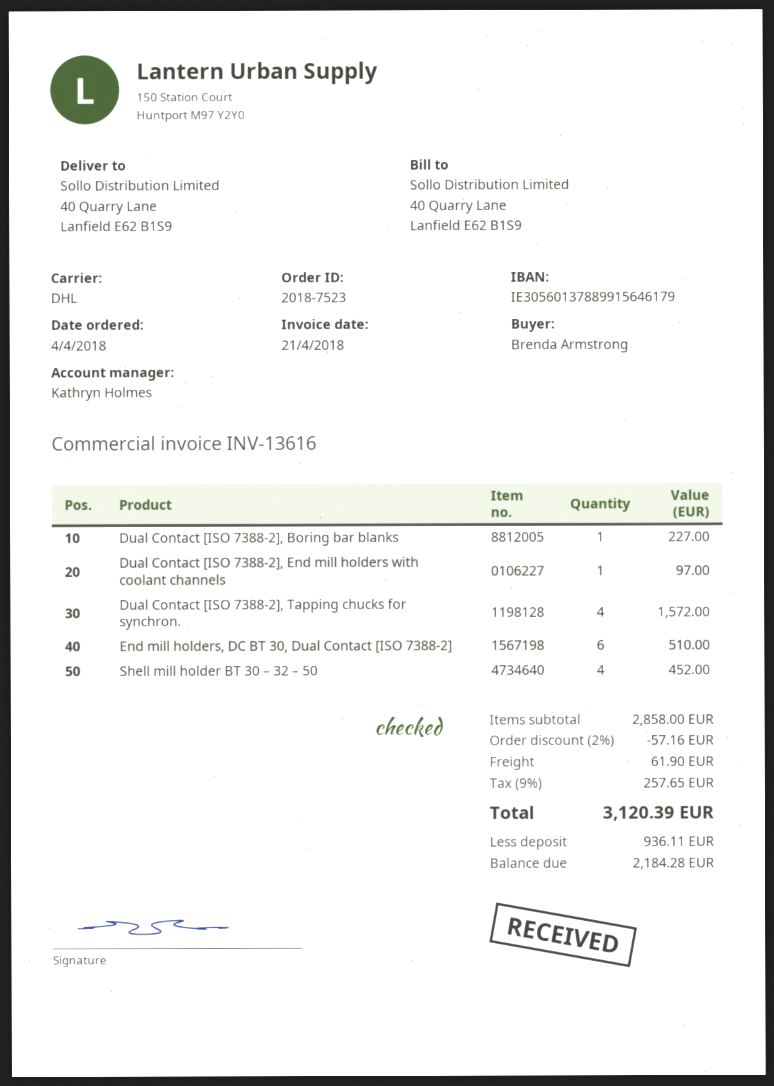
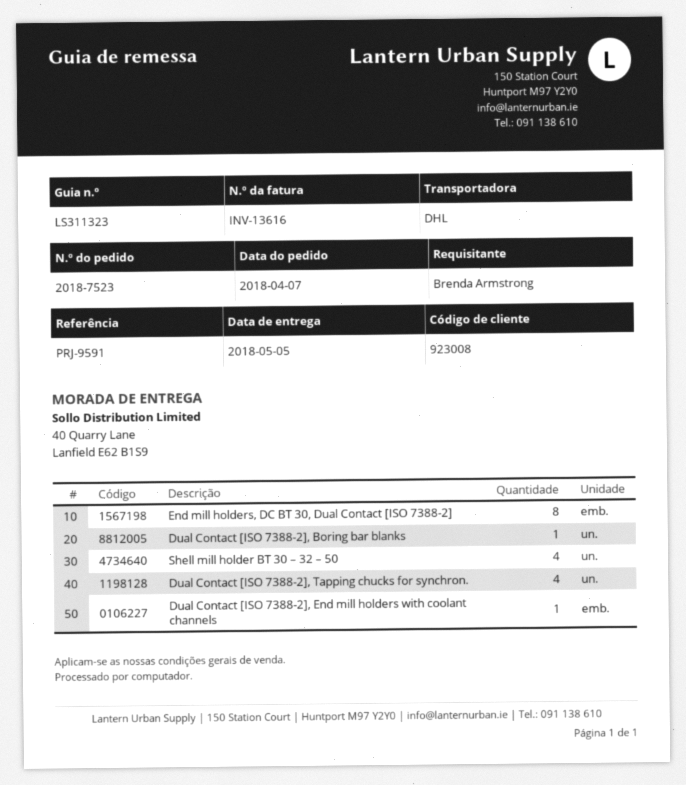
order date: 2018-04-04 -> 2018-04-07
End mill holders, DC BT 30, Dual Contact [ISO 7388-2]: 6 -> 8

